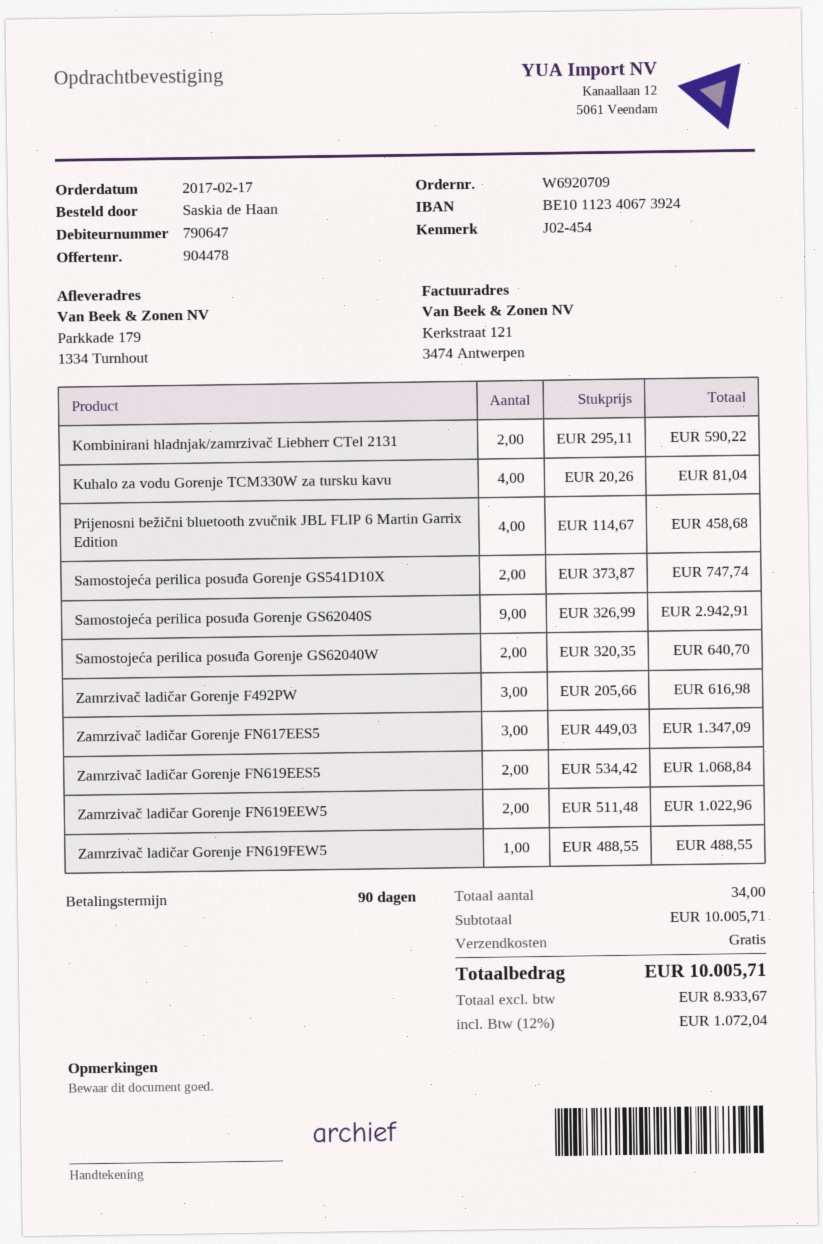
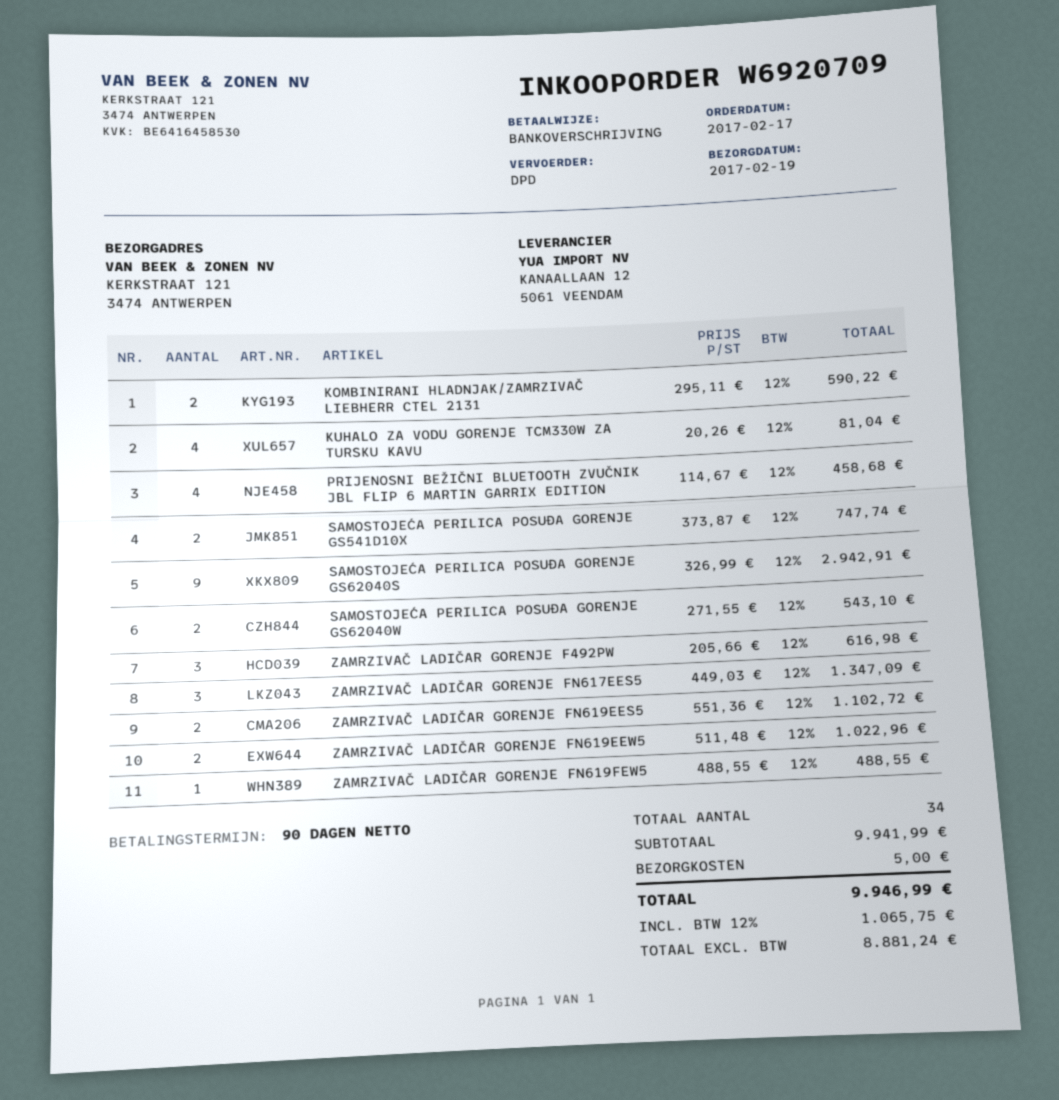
ship to: Parkkade 179, 1334 Turnhout -> KERKSTRAAT 121, 3474 ANTWERPEN
Samostojeća perilica posuđa Gorenje GS62040W: 2 x 320.35 = 640.70 -> 2 x 271.55 = 543.10
Zamrzivač ladičar Gorenje FN619EES5: 2 x 534.42 = 1068.84 -> 2 x 551.36 = 1102.72
subtotal: 10005.71 -> 9941.99
shipping: 0.00 -> 5.00
net: 8933.67 -> 8881.24
tax: 12% = 1072.04 -> 12% = 1065.75
total: 10005.71 -> 9946.99

